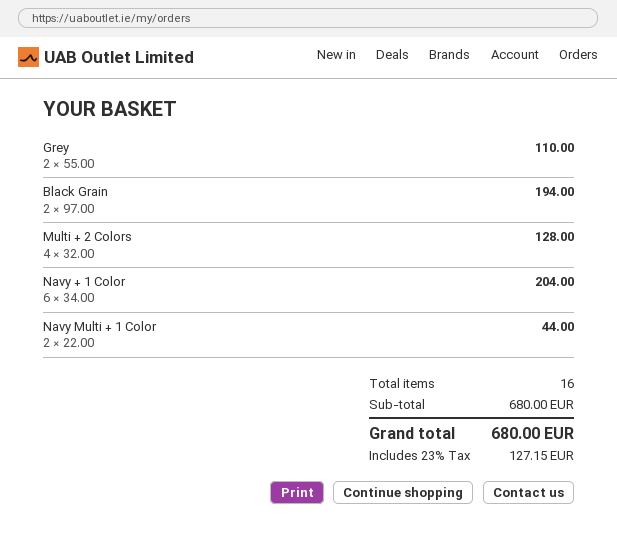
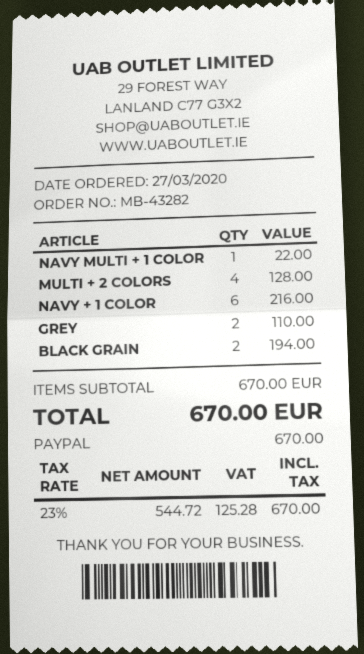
Navy + 1 Color: 6 for 204.00 -> 6 for 216.00
Navy Multi + 1 Color: 2 for 44.00 -> 1 for 22.00
subtotal: 680.00 -> 670.00
tax: 23% = 127.15 -> 23% = 125.28
total: 680.00 -> 670.00

